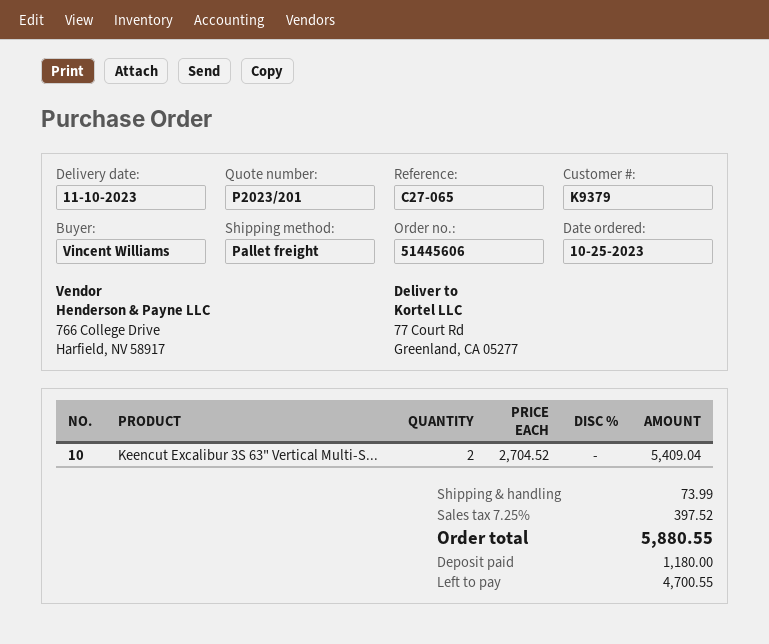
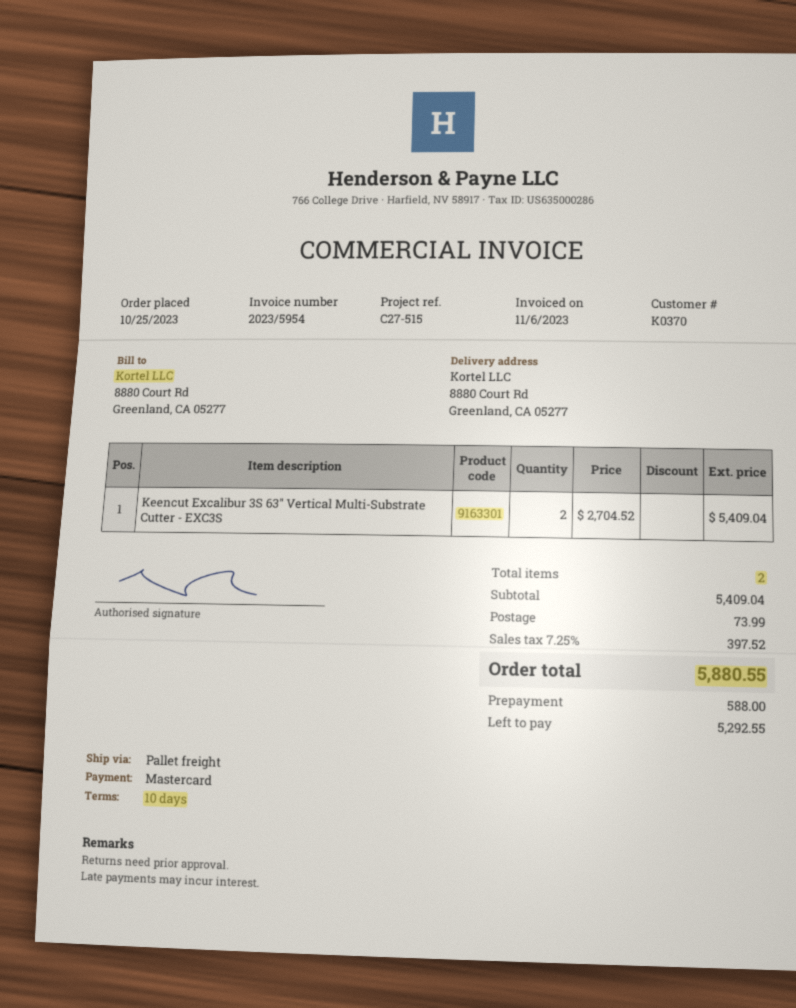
customer number: K9379 -> K0370
reference: C27-065 -> C27-515
ship to: 77 Court Rd, Greenland, CA 05277 -> 8880 Court Rd, Greenland, CA 05277
deposit: 1180.00 -> 588.00
balance: 4700.55 -> 5292.55

